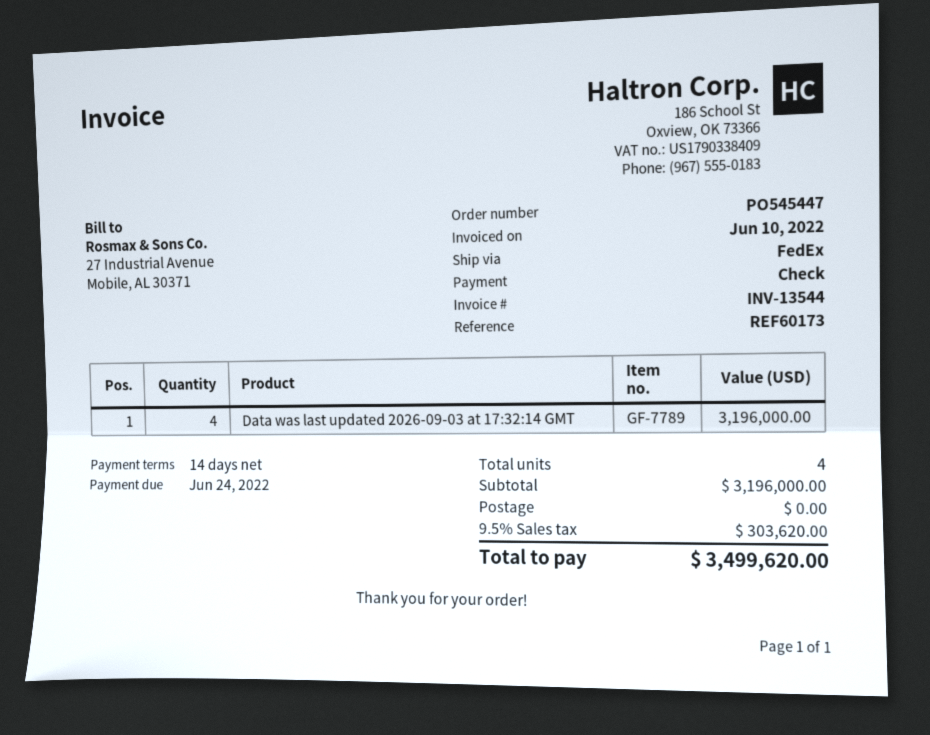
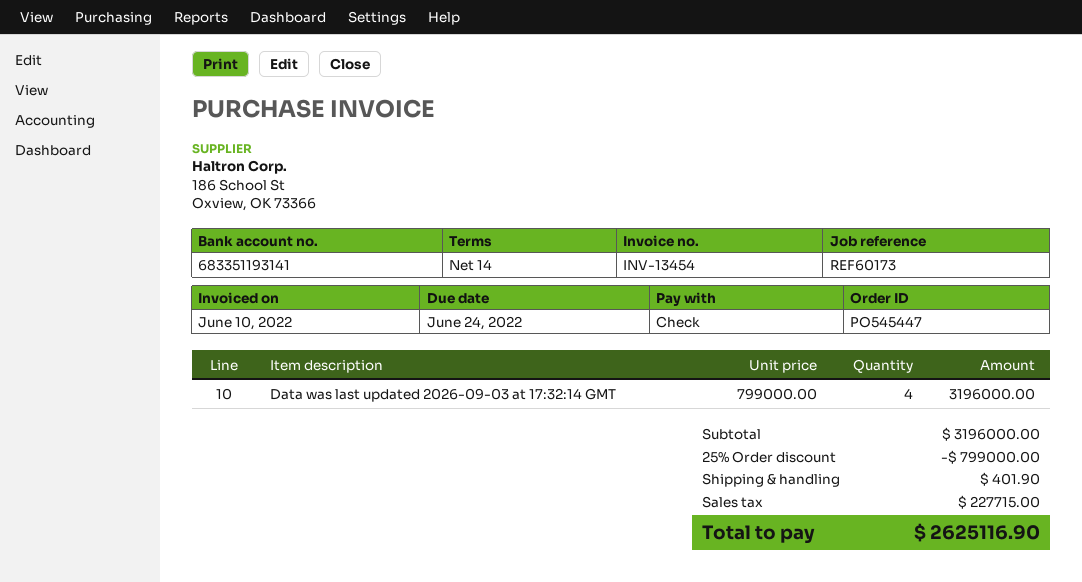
invoice number: INV-13544 -> INV-13454
discount: none -> 25% = 799000.00
shipping: 0.00 -> 401.90
tax: 303620.00 -> 227715.00
total: 3499620.00 -> 2625116.90

